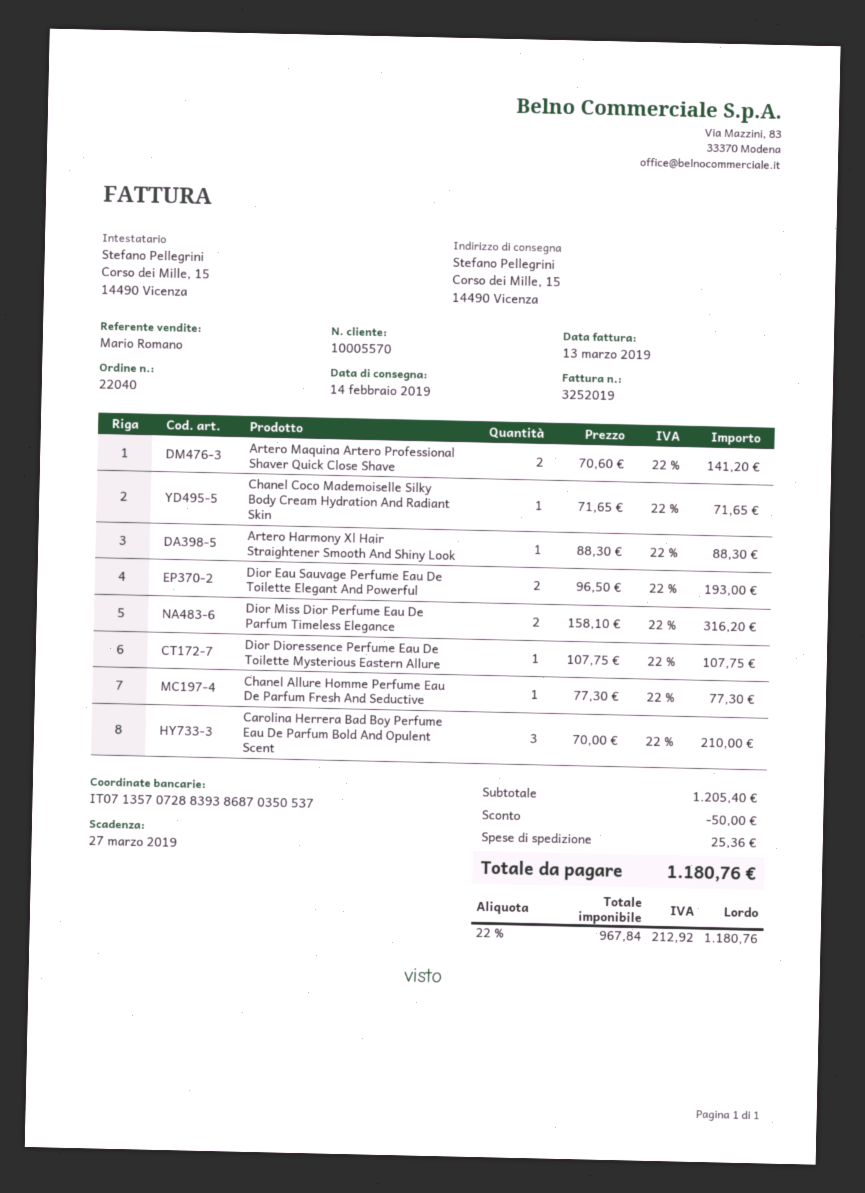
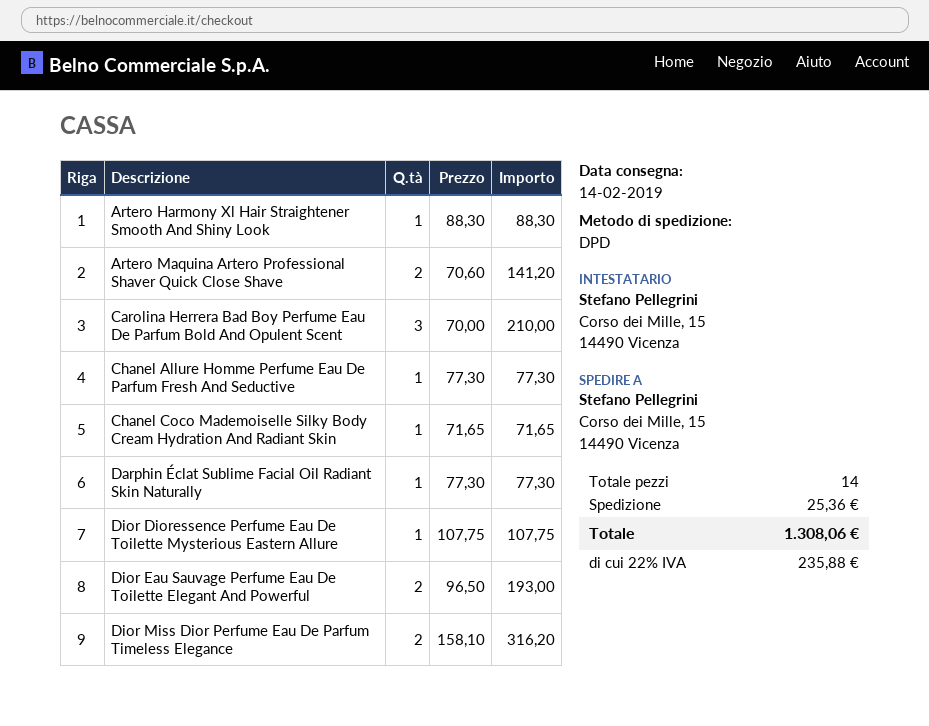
Darphin Éclat Sublime Facial Oil Radiant Skin Naturally: none -> 1 x 77.30 = 77.30
discount: 50.00 -> none
tax: 22% = 212.92 -> 22% = 235.88
total: 1180.76 -> 1308.06

